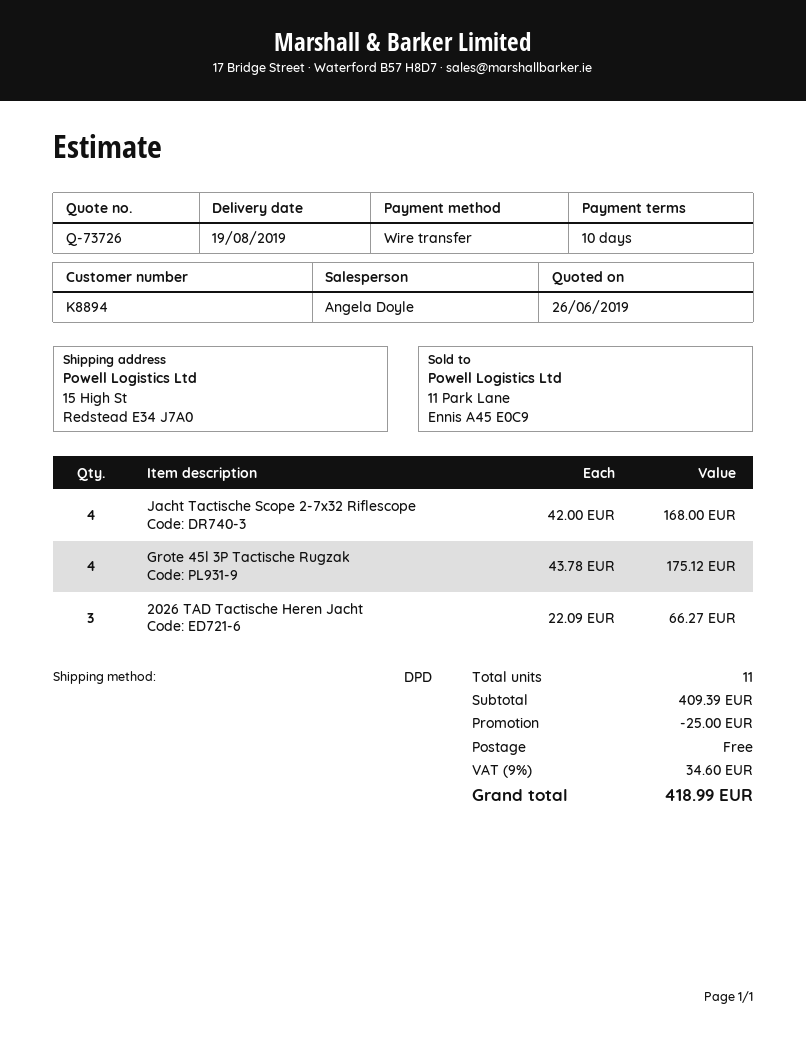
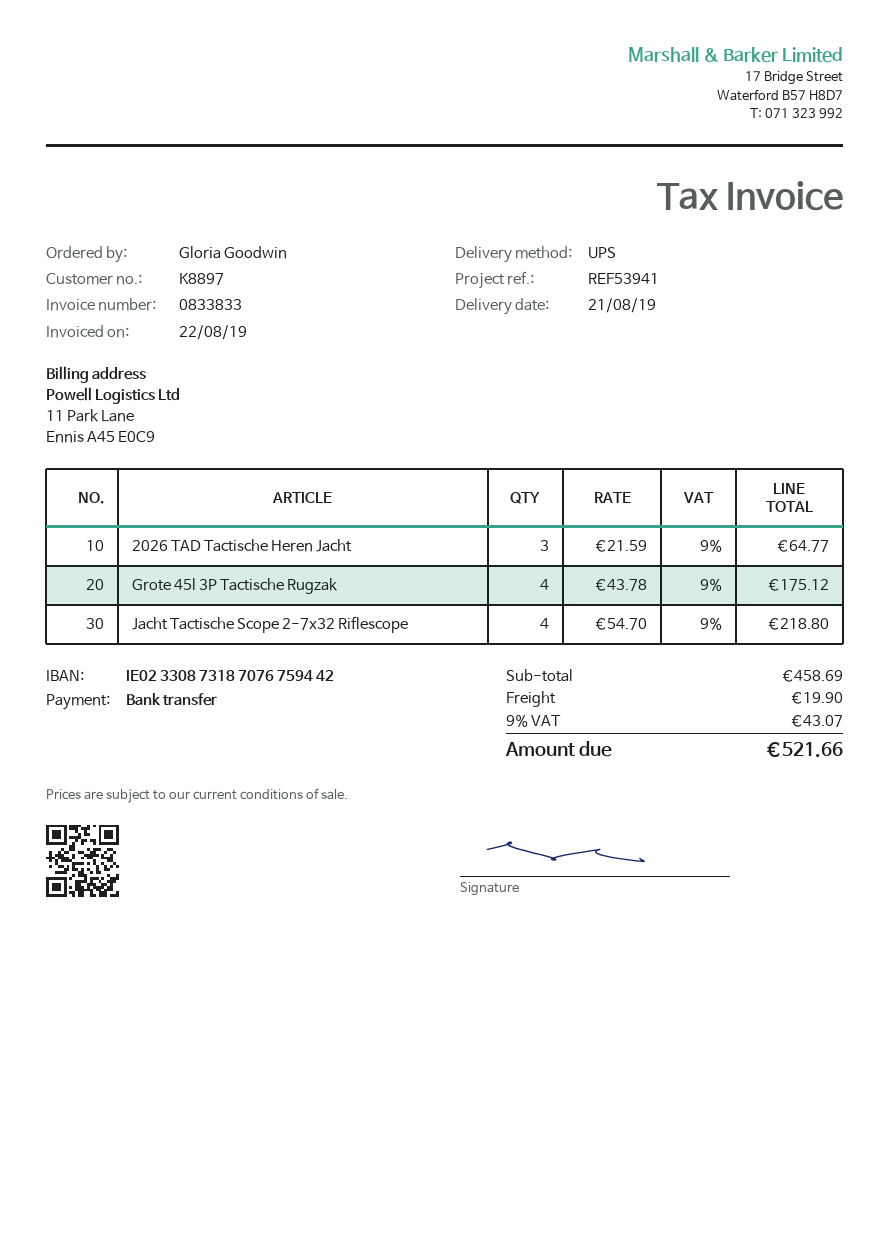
delivery date: 2019-08-19 -> 2019-08-21
customer number: K8894 -> K8897
shipping method: DPD -> UPS
Jacht Tactische Scope 2-7x32 Riflescope: 4 x 42.00 = 168.00 -> 4 x 54.70 = 218.80
2026 TAD Tactische Heren Jacht: 3 x 22.09 = 66.27 -> 3 x 21.59 = 64.77
subtotal: 409.39 -> 458.69
discount: 25.00 -> none
shipping: 0.00 -> 19.90
tax: 9% = 34.60 -> 9% = 43.07
total: 418.99 -> 521.66

